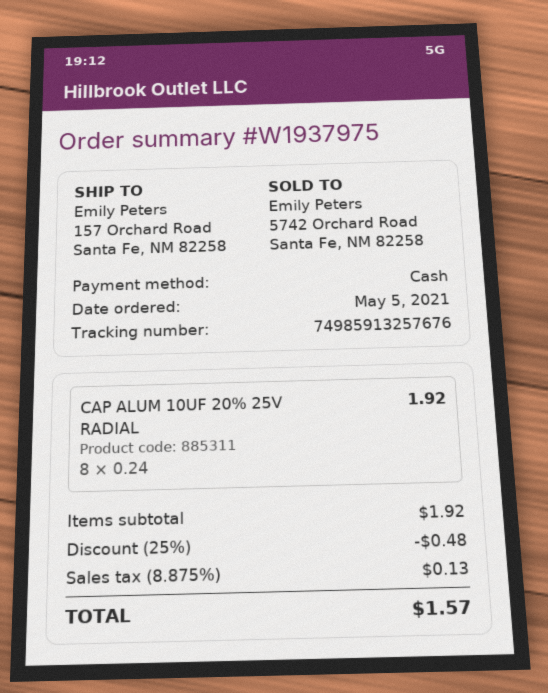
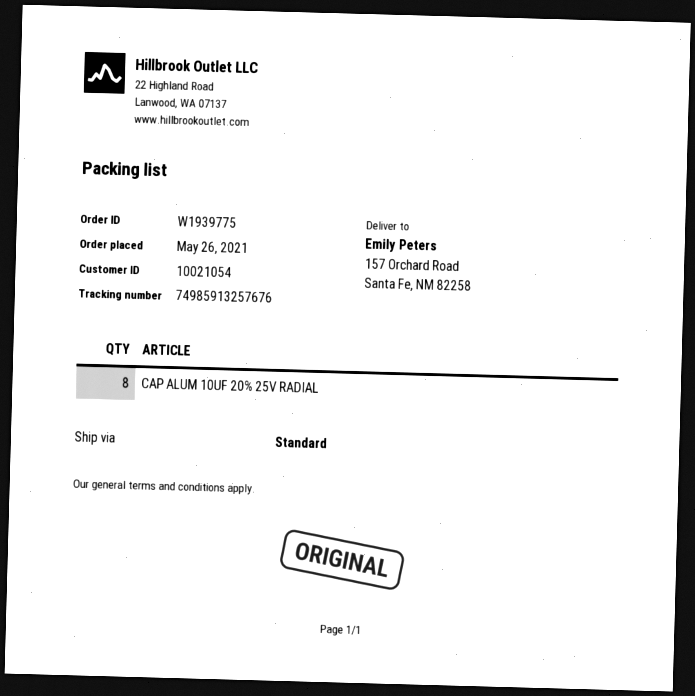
order number: W1937975 -> W1939775
order date: 2021-05-05 -> 2021-05-26

